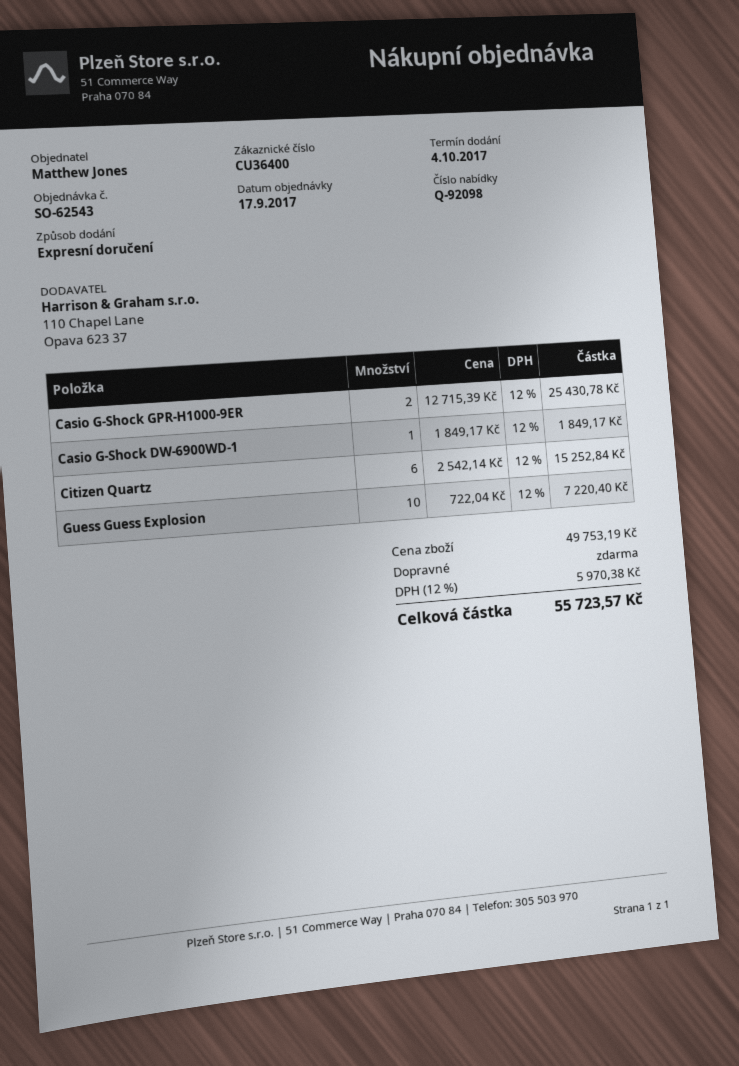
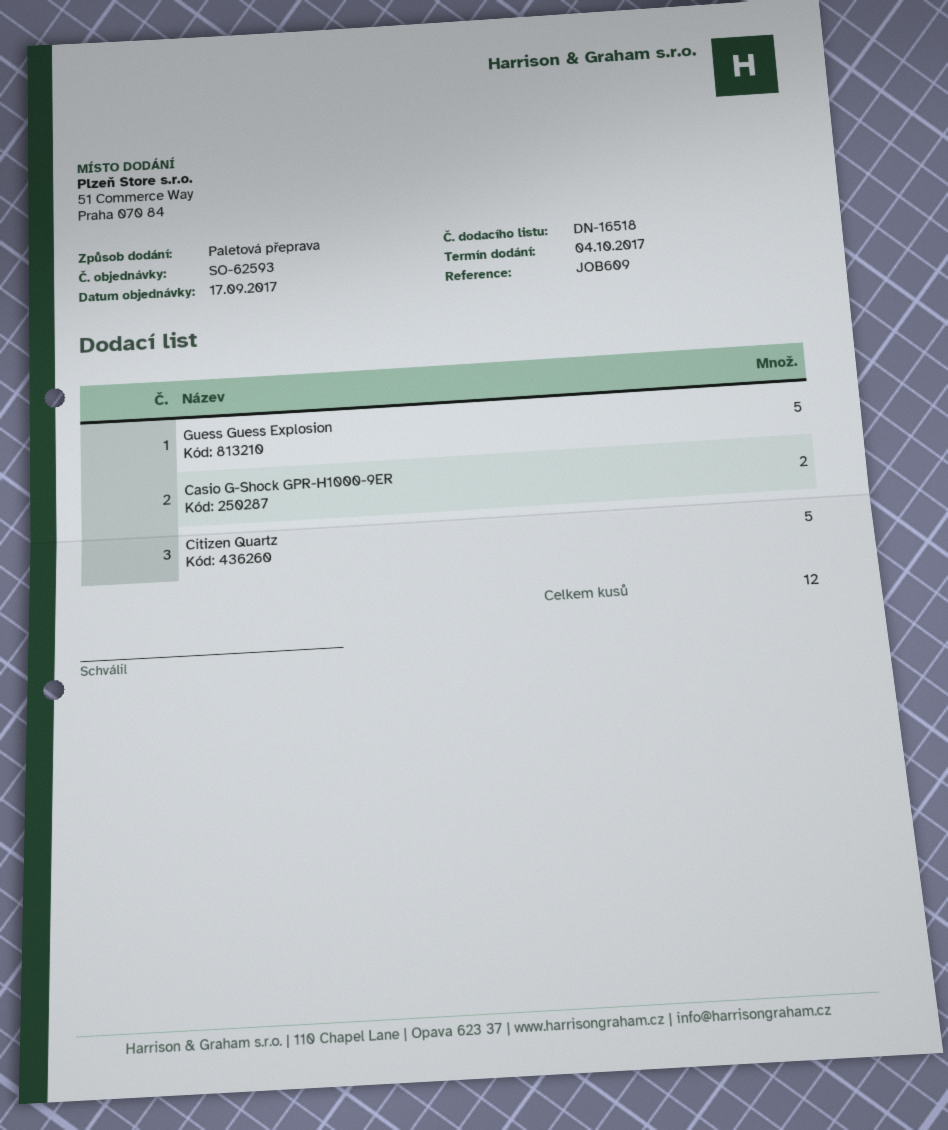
order number: SO-62543 -> SO-62593
shipping method: express -> pallet freight
Casio G-Shock DW-6900WD-1: 1 -> none
Citizen Quartz: 6 -> 5
Guess Guess Explosion: 10 -> 5

